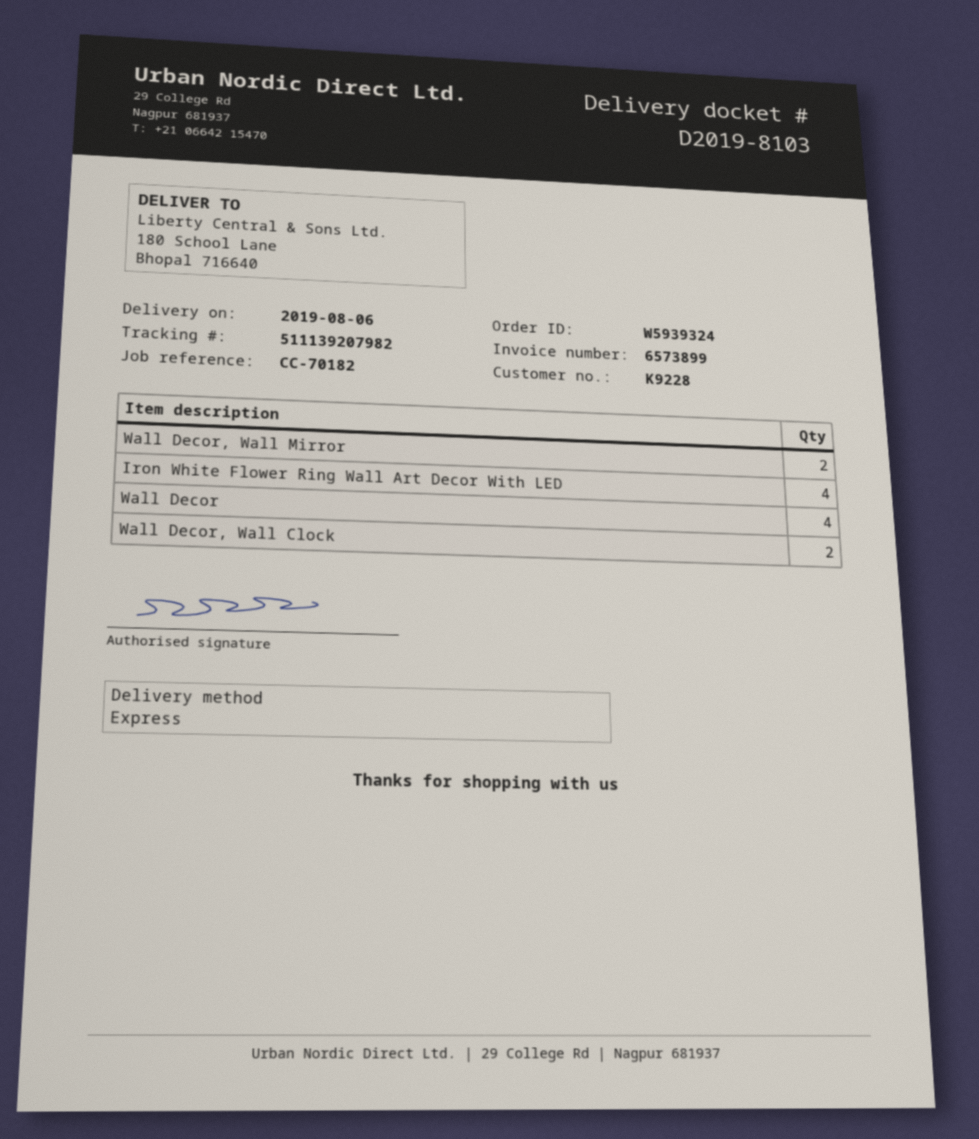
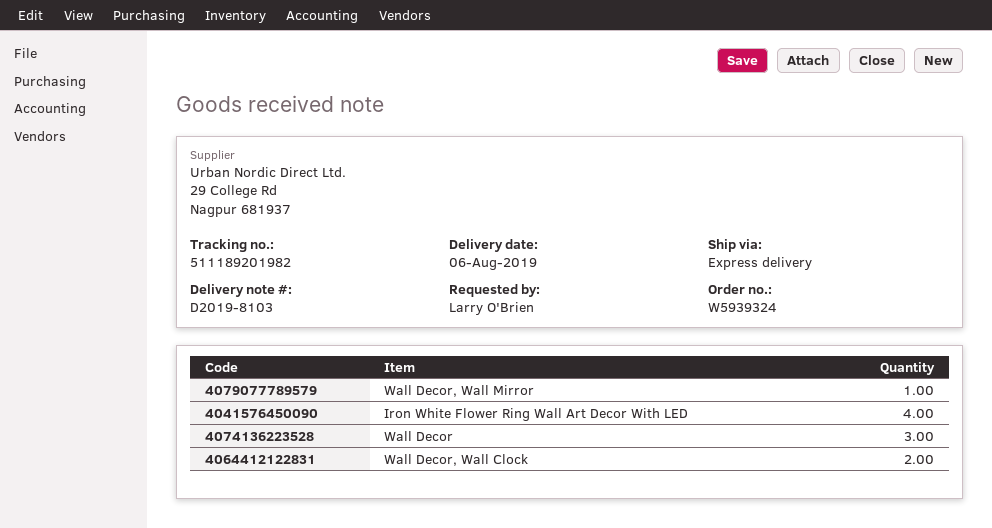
tracking number: 511139207982 -> 511189201982
Wall Decor, Wall Mirror: 2 -> 1
Wall Decor: 4 -> 3

